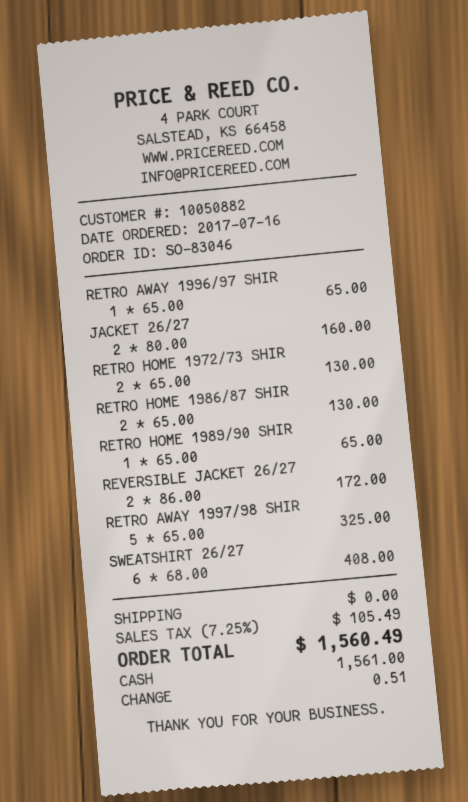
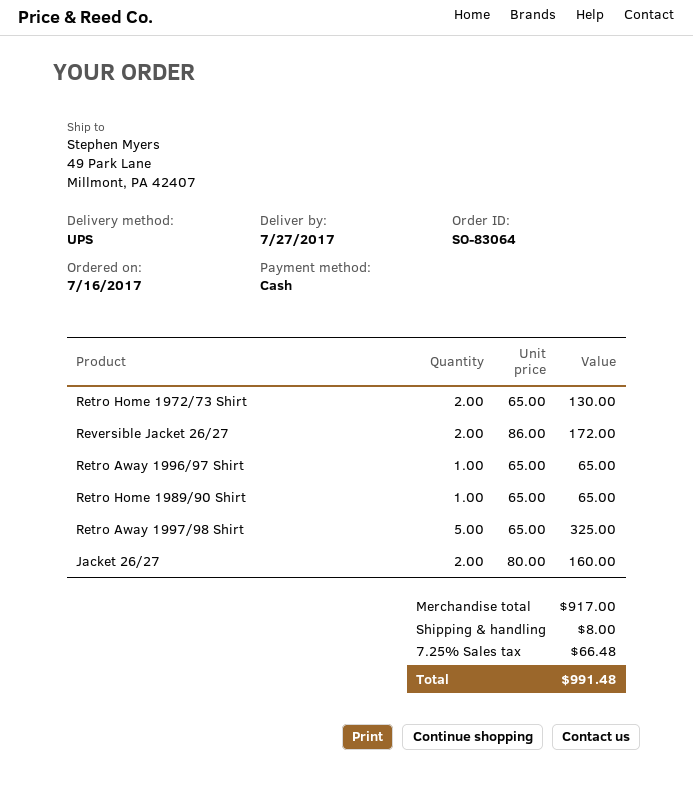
order number: SO-83046 -> SO-83064
RETRO HOME 1986/87 SHIR: 2 x 65.00 = 130.00 -> none
SWEATSHIRT 26/27: 6 x 68.00 = 408.00 -> none
shipping: 0.00 -> 8.00
tax: 7.25% = 105.49 -> 7.25% = 66.48
total: 1560.49 -> 991.48

